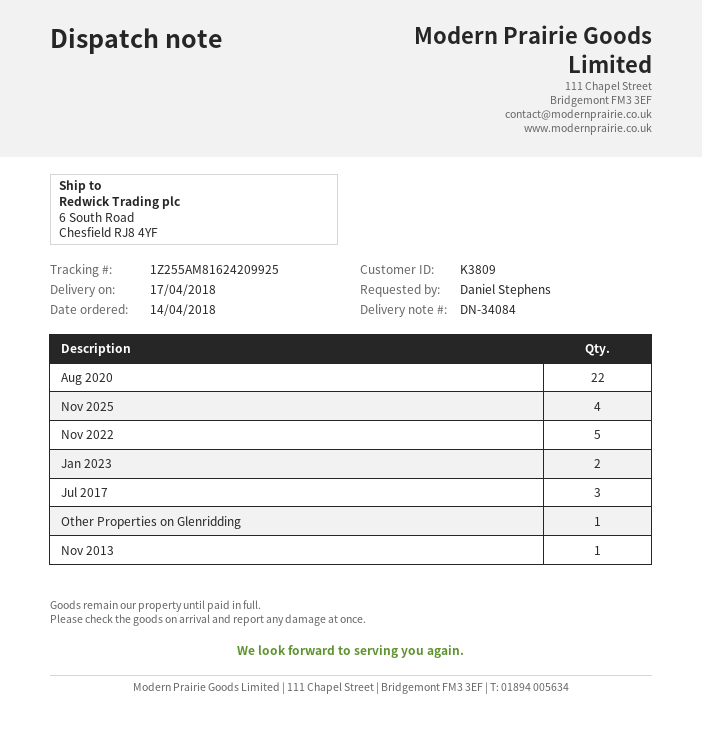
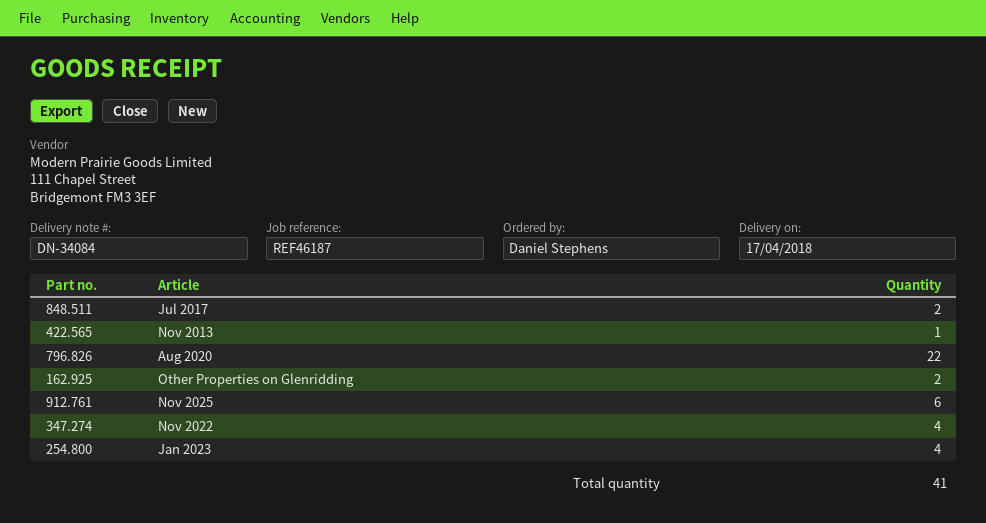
Nov 2025: 4 -> 6
Nov 2022: 5 -> 4
Jan 2023: 2 -> 4
Jul 2017: 3 -> 2
Other Properties on Glenridding: 1 -> 2

